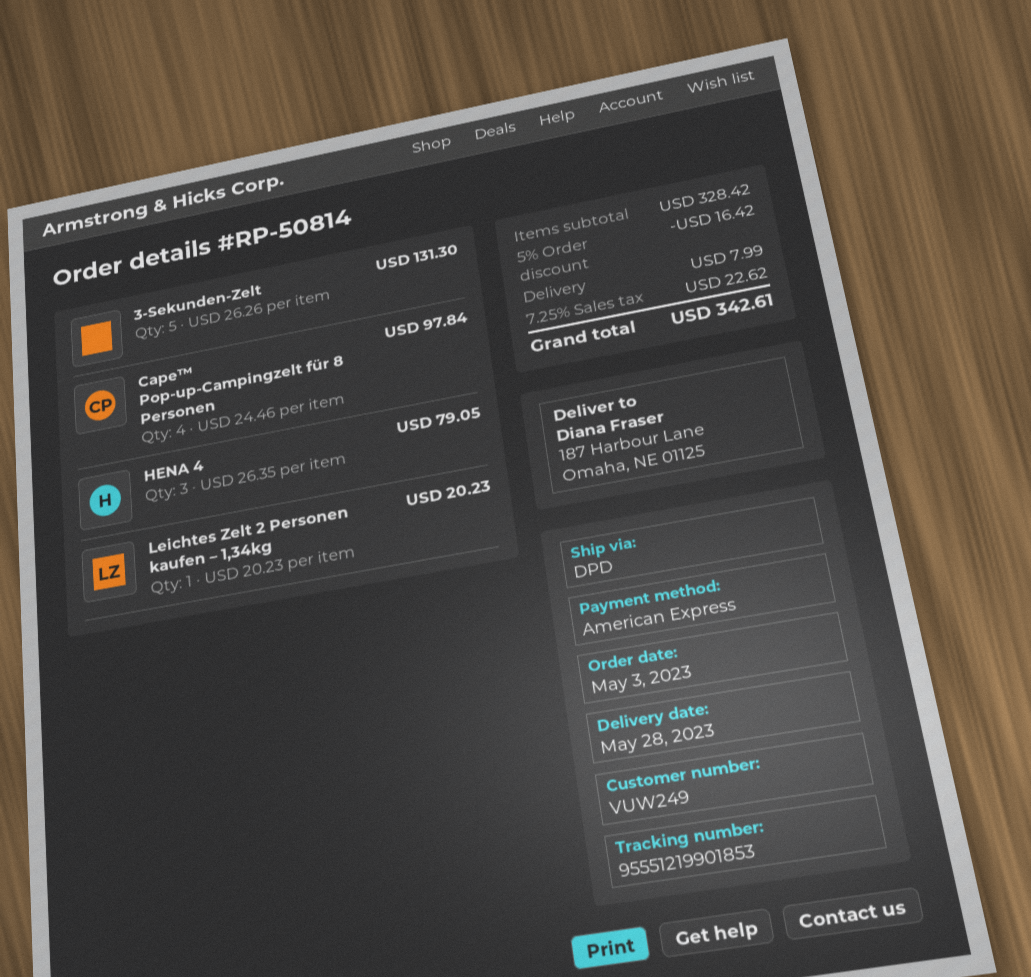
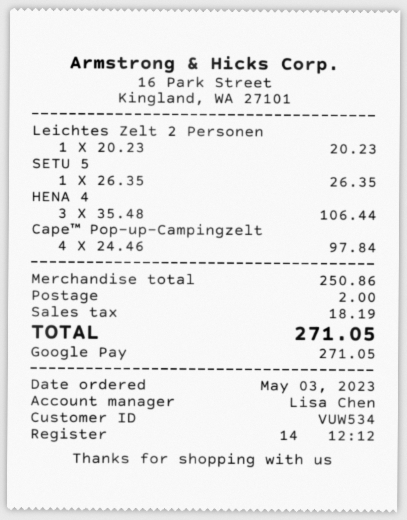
customer number: VUW249 -> VUW534
payment method: American Express -> Google Pay
3-Sekunden-Zelt: 5 x 26.26 = 131.30 -> none
HENA 4: 3 x 26.35 = 79.05 -> 3 x 35.48 = 106.44
SETU 5: none -> 1 x 26.35 = 26.35
subtotal: 328.42 -> 250.86
discount: 5% = 16.42 -> none
shipping: 7.99 -> 2.00
tax: 22.62 -> 18.19
total: 342.61 -> 271.05

